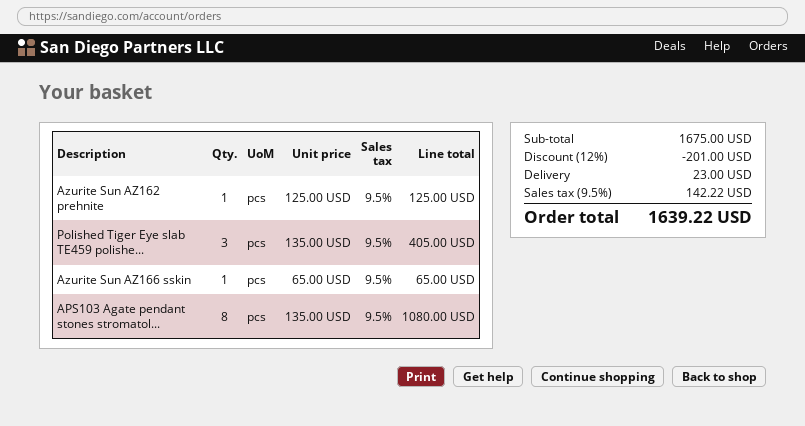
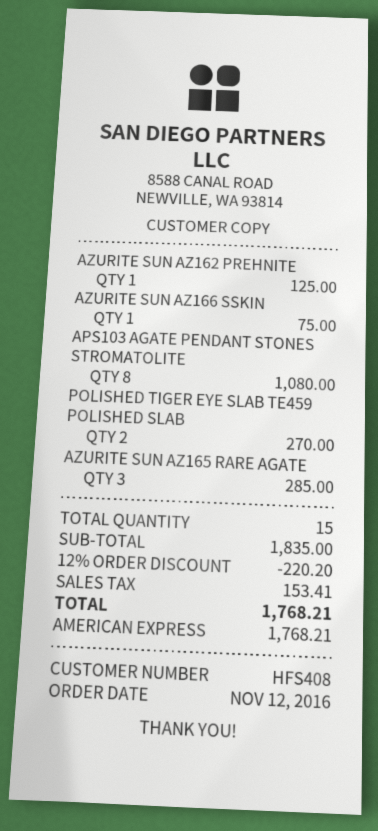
Polished Tiger Eye slab TE459 polishe...: 3 for 405.00 -> 2 for 270.00
Azurite Sun AZ166 sskin: 1 for 65.00 -> 1 for 75.00
AZURITE SUN AZ165 RARE AGATE: none -> 3 for 285.00
subtotal: 1675.00 -> 1835.00
discount: 12% = 201.00 -> 12% = 220.20
shipping: 23.00 -> none
tax: 142.22 -> 153.41
total: 1639.22 -> 1768.21

